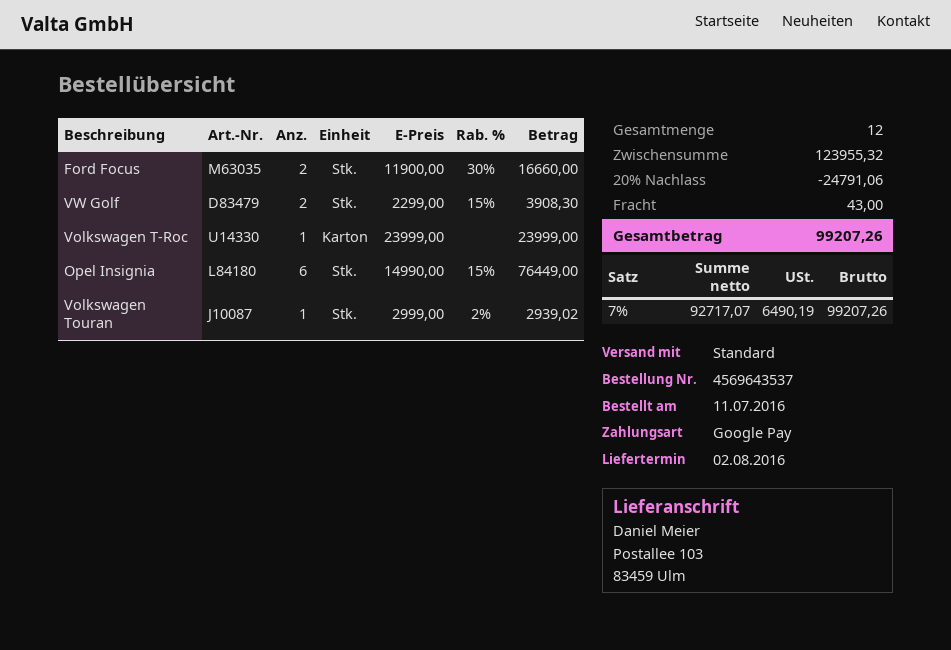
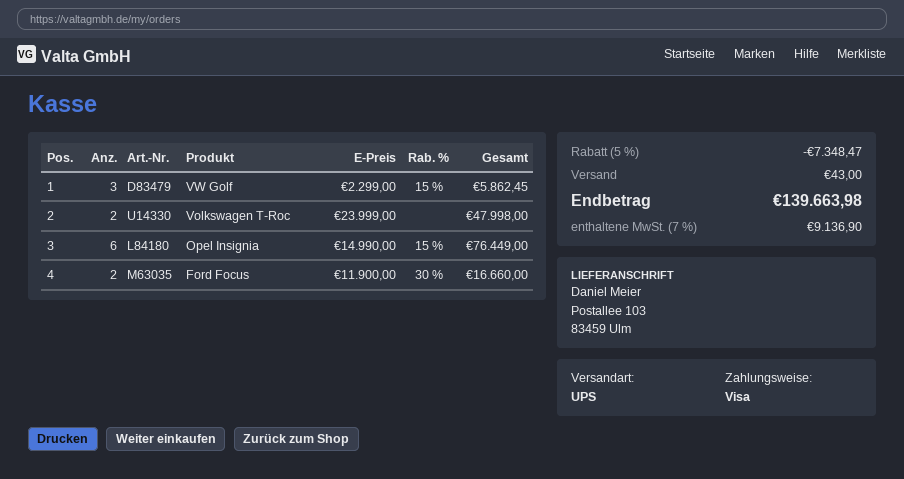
payment method: Google Pay -> Visa
shipping method: standard -> UPS
VW Golf: 2 x 2299.00 - 15% = 3908.30 -> 3 x 2299.00 - 15% = 5862.45
Volkswagen T-Roc: 1 x 23999.00 = 23999.00 -> 2 x 23999.00 = 47998.00
Volkswagen Touran: 1 x 2999.00 - 2% = 2939.02 -> none
discount: 20% = 24791.06 -> 5% = 7348.47
tax: 7% = 6490.19 -> 7% = 9136.90
total: 99207.26 -> 139663.98

